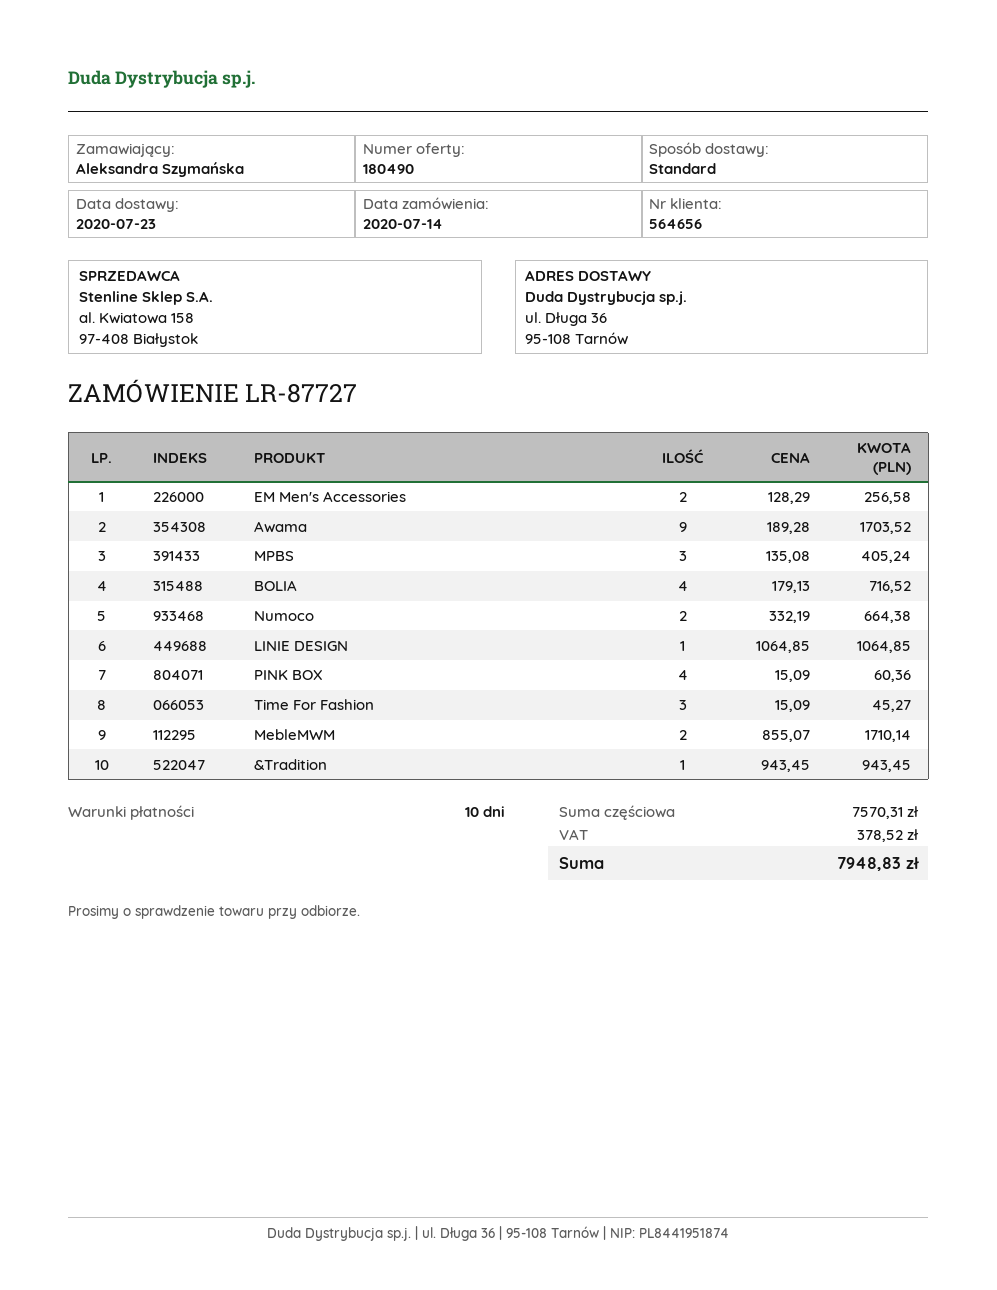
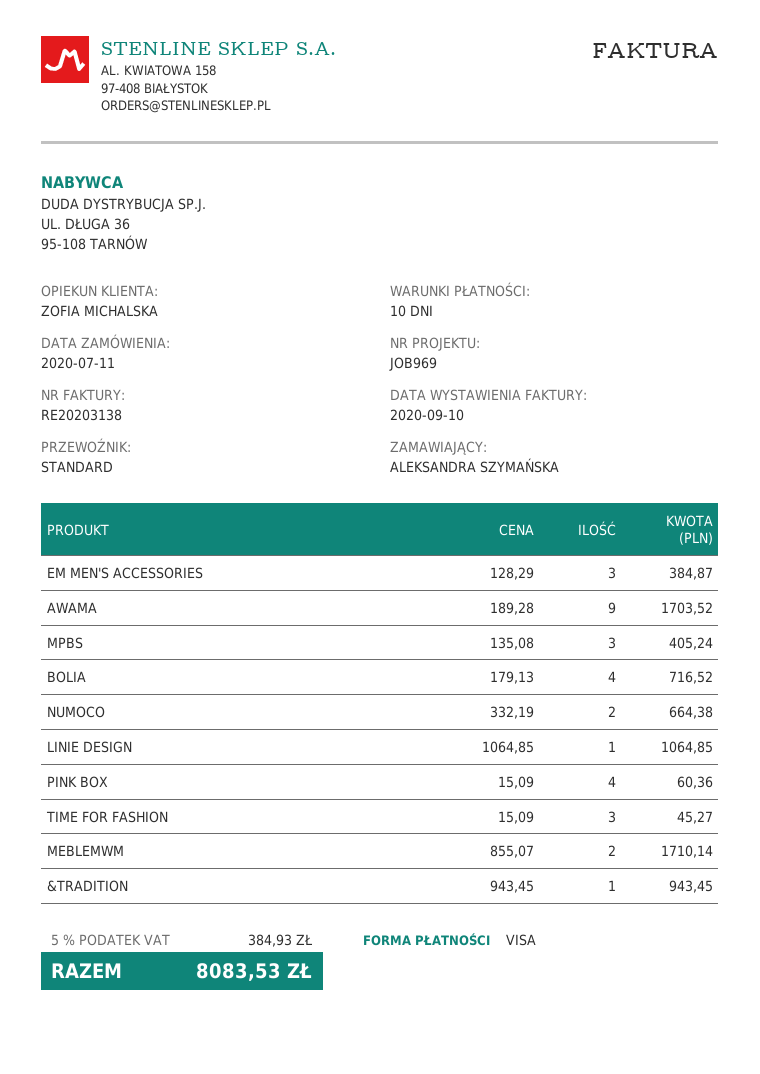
order date: 2020-07-14 -> 2020-07-11
EM Men's Accessories: 2 x 128.29 = 256.58 -> 3 x 128.29 = 384.87
tax: 378.52 -> 384.93
total: 7948.83 -> 8083.53

